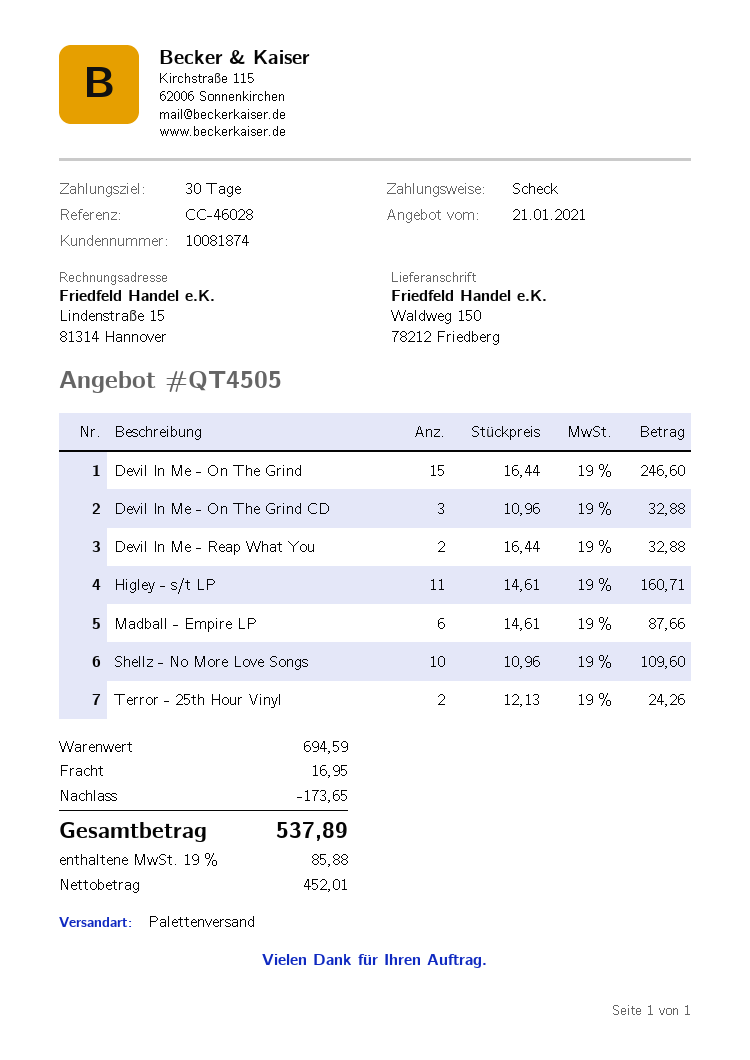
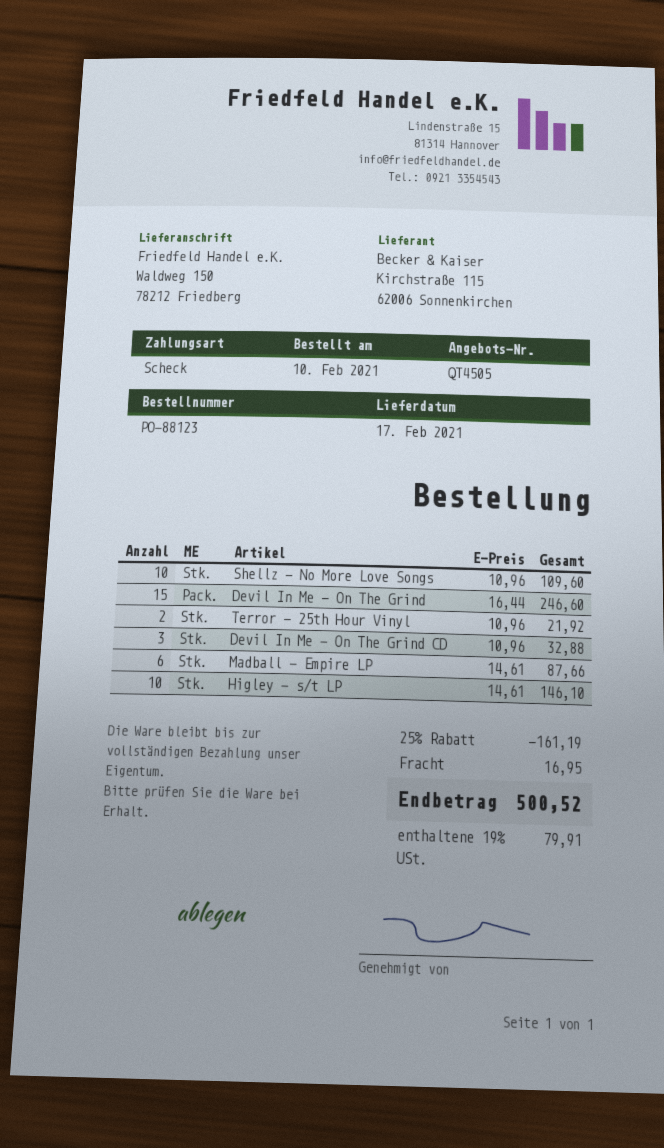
Devil In Me - Reap What You: 2 x 16.44 = 32.88 -> none
Higley - s/t LP: 11 x 14.61 = 160.71 -> 10 x 14.61 = 146.10
Terror - 25th Hour Vinyl: 2 x 12.13 = 24.26 -> 2 x 10.96 = 21.92
discount: 173.65 -> 161.19
tax: 19% = 85.88 -> 19% = 79.91
total: 537.89 -> 500.52

